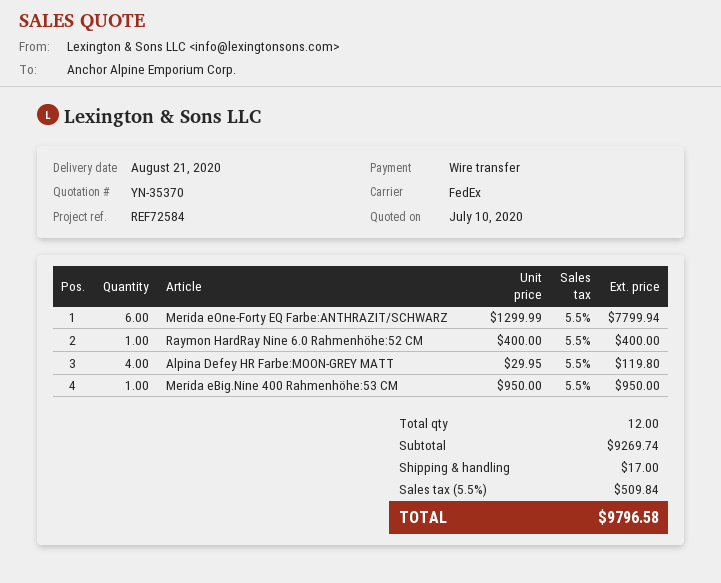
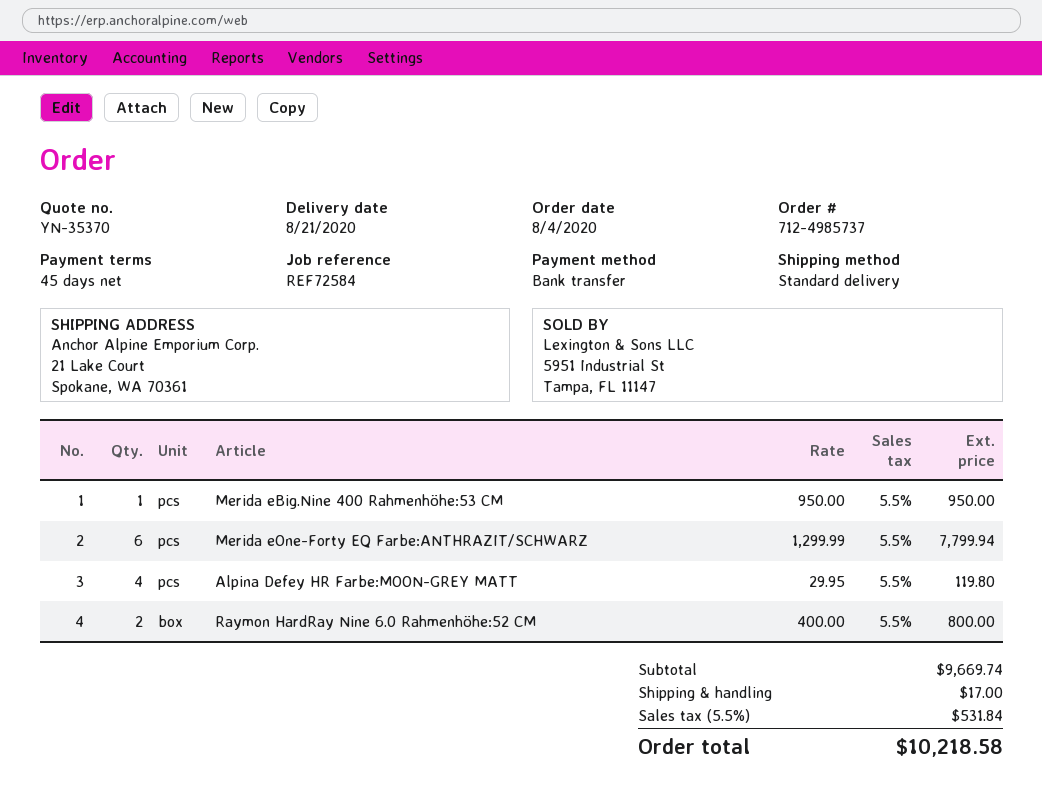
shipping method: FedEx -> standard
Raymon HardRay Nine 6.0 Rahmenhöhe:52 CM: 1 x 400.00 = 400.00 -> 2 x 400.00 = 800.00
subtotal: 9269.74 -> 9669.74
tax: 5.5% = 509.84 -> 5.5% = 531.84
total: 9796.58 -> 10218.58

